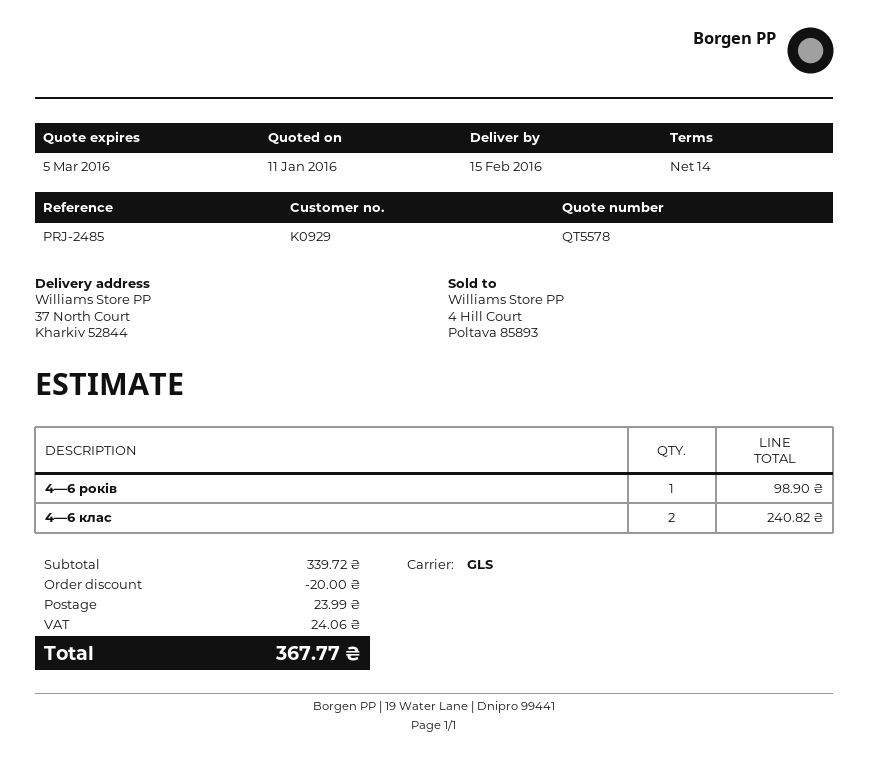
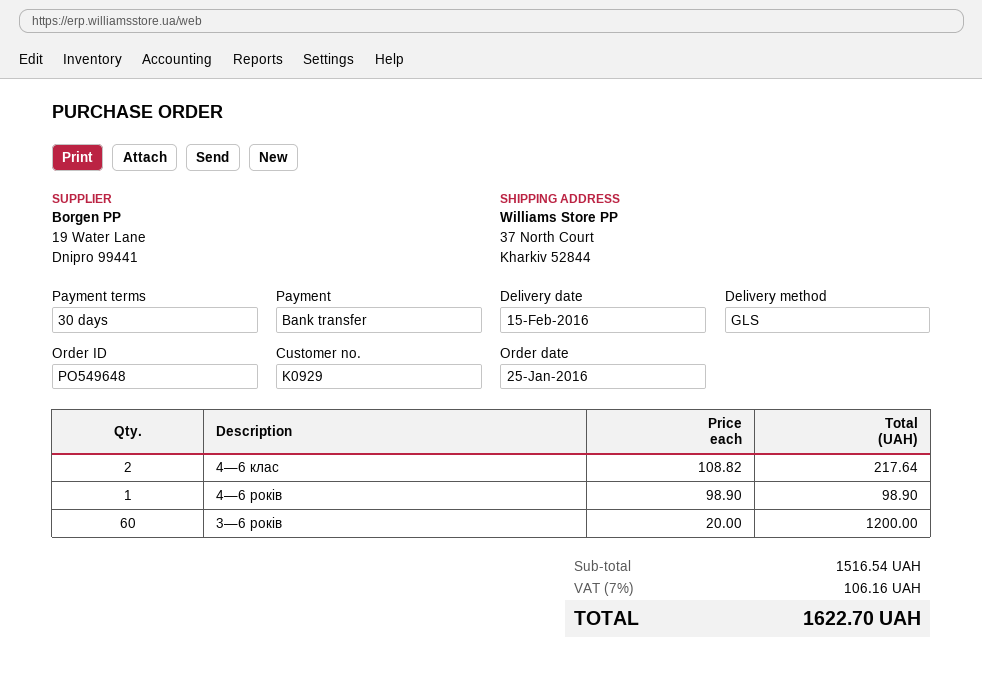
payment terms: 14 days -> 30 days
4—6 клас: 2 for 240.82 -> 2 for 217.64
3—6 років: none -> 60 for 1200.00
subtotal: 339.72 -> 1516.54
discount: 20.00 -> none
shipping: 23.99 -> none
tax: 24.06 -> 106.16
total: 367.77 -> 1622.70

